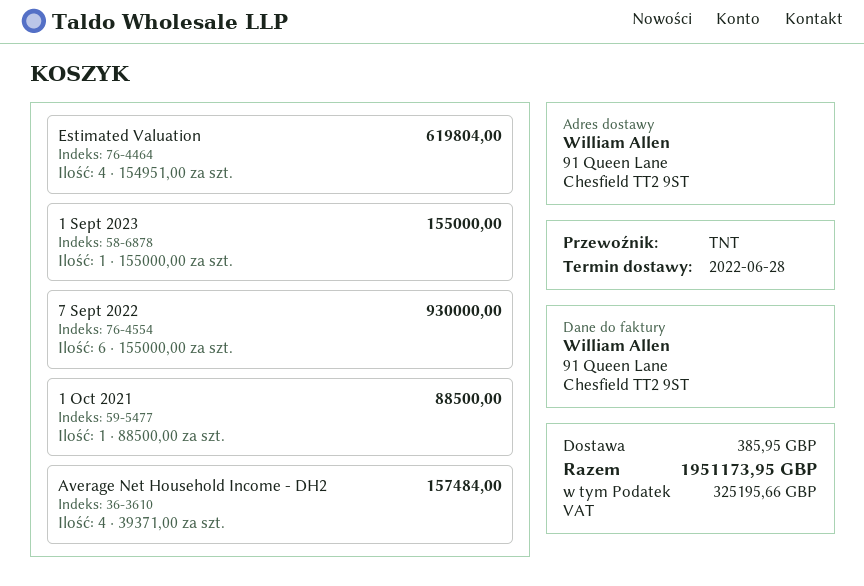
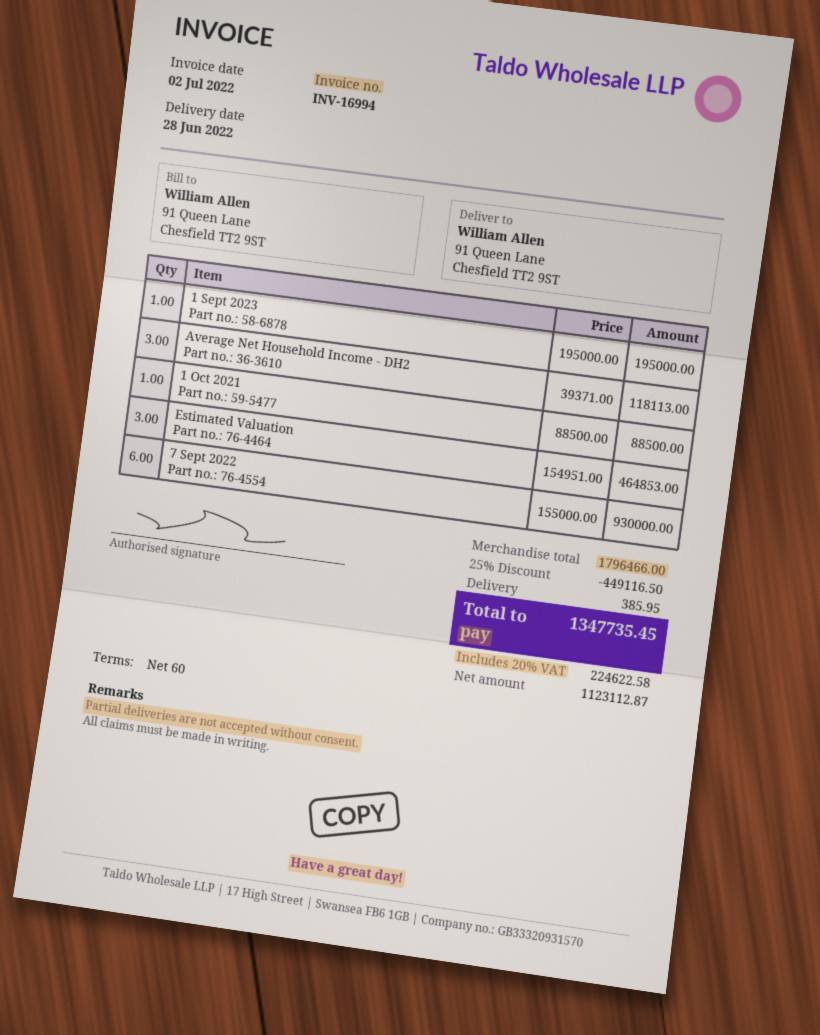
Estimated Valuation: 4 x 154951.00 = 619804.00 -> 3 x 154951.00 = 464853.00
1 Sept 2023: 1 x 155000.00 = 155000.00 -> 1 x 195000.00 = 195000.00
Average Net Household Income - DH2: 4 x 39371.00 = 157484.00 -> 3 x 39371.00 = 118113.00
discount: none -> 25% = 449116.50
tax: 325195.66 -> 224622.58
total: 1951173.95 -> 1347735.45

